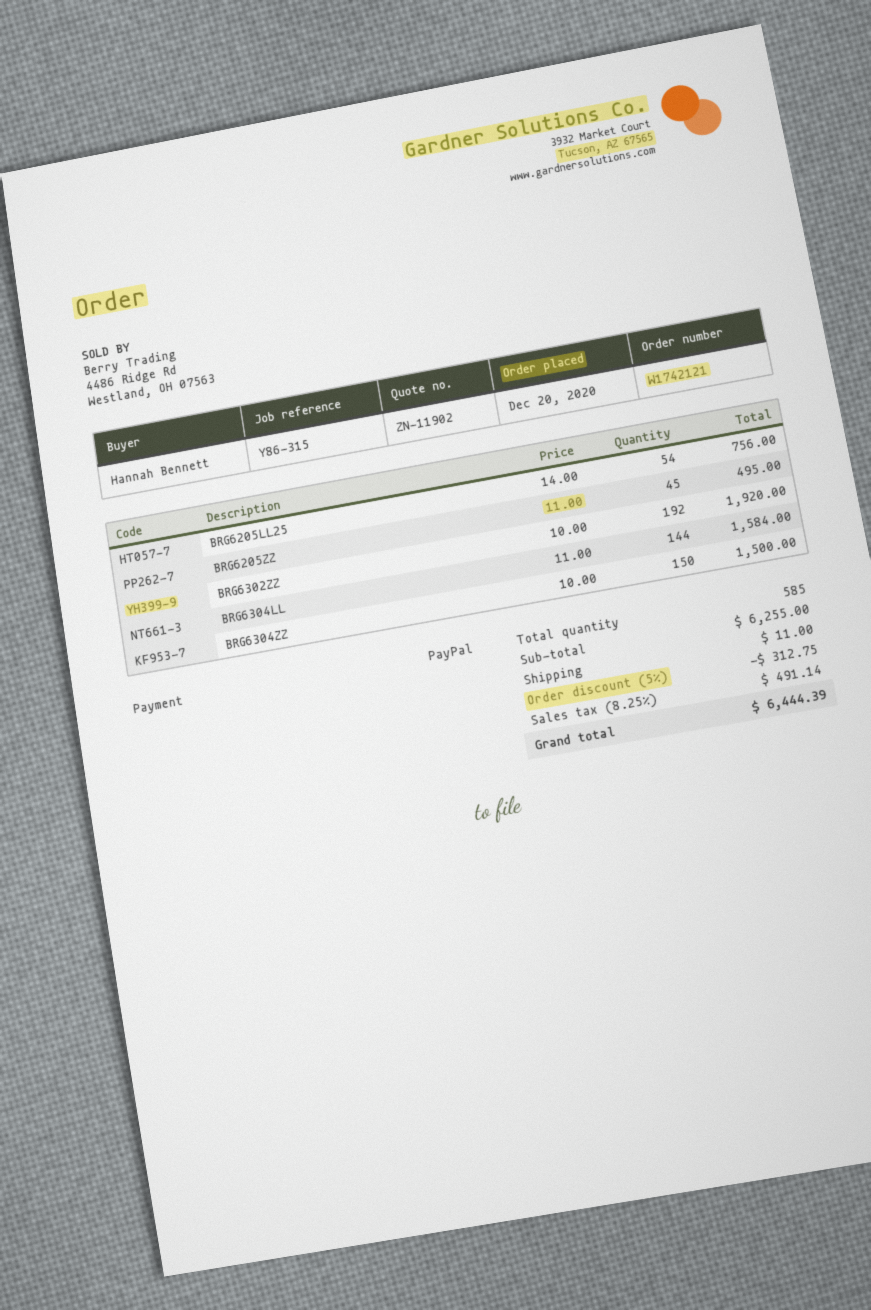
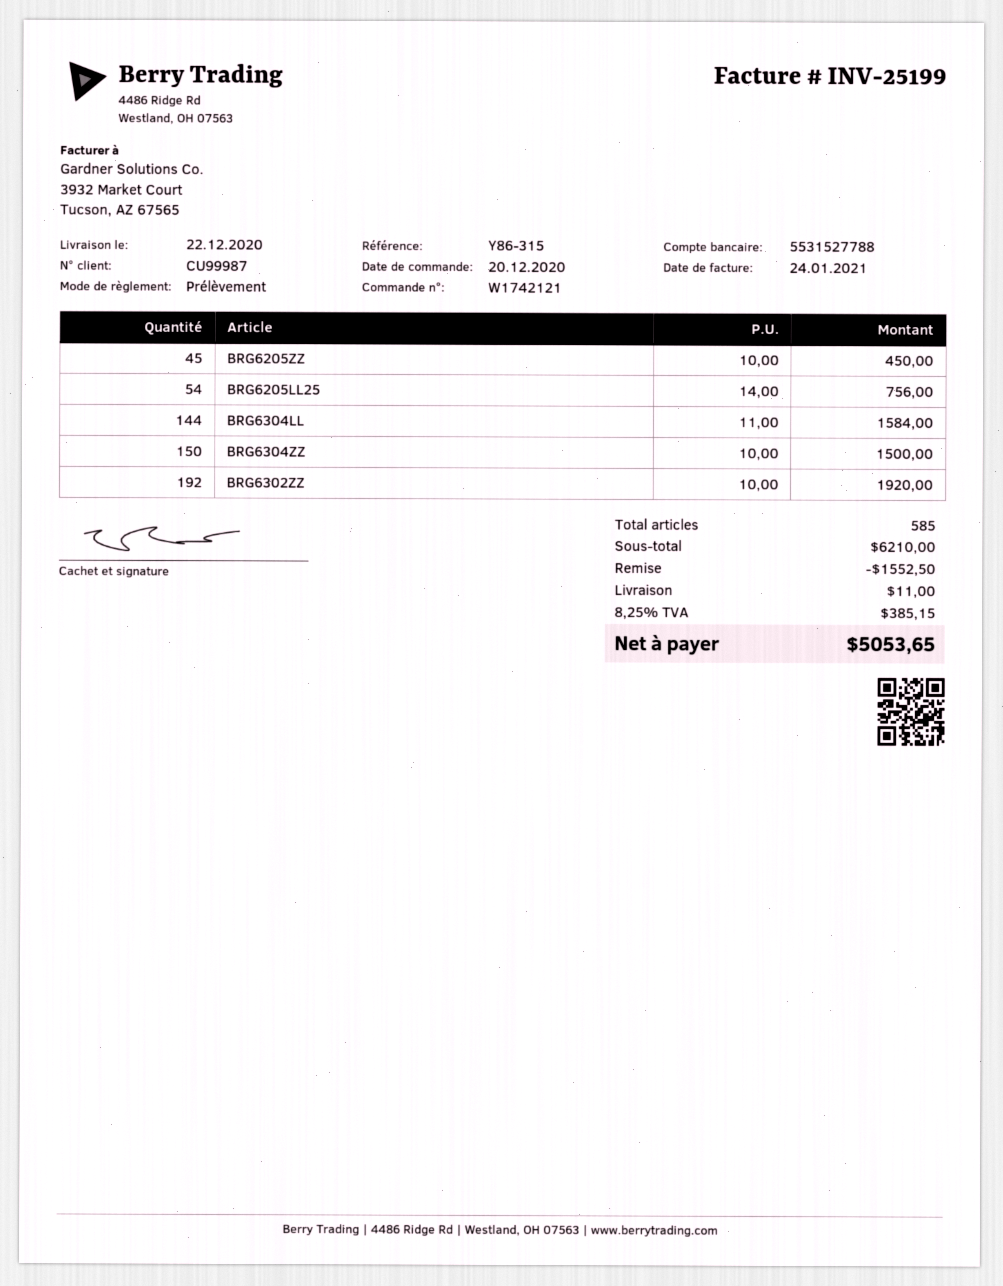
payment method: PayPal -> direct debit
BRG6205ZZ: 45 x 11.00 = 495.00 -> 45 x 10.00 = 450.00
subtotal: 6255.00 -> 6210.00
discount: 312.75 -> 1552.50
tax: 8.25% = 491.14 -> 8.25% = 385.15
total: 6444.39 -> 5053.65

